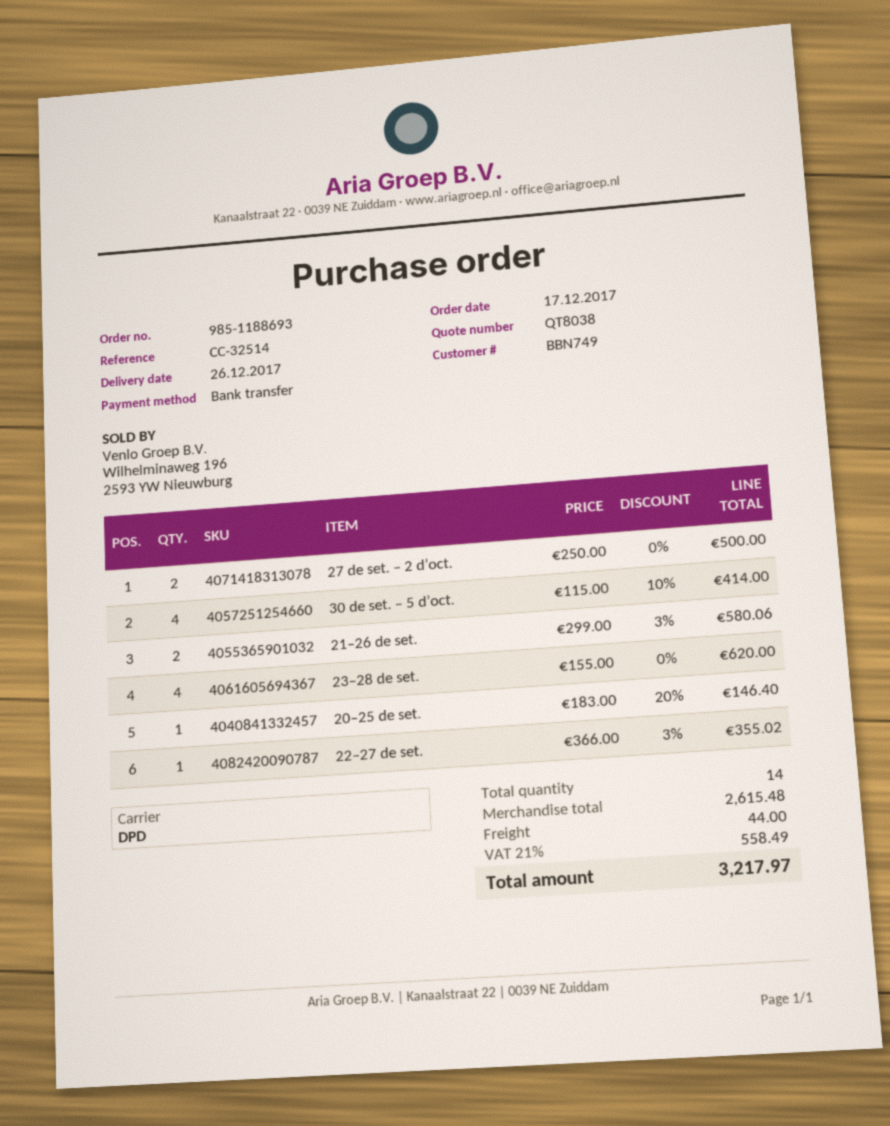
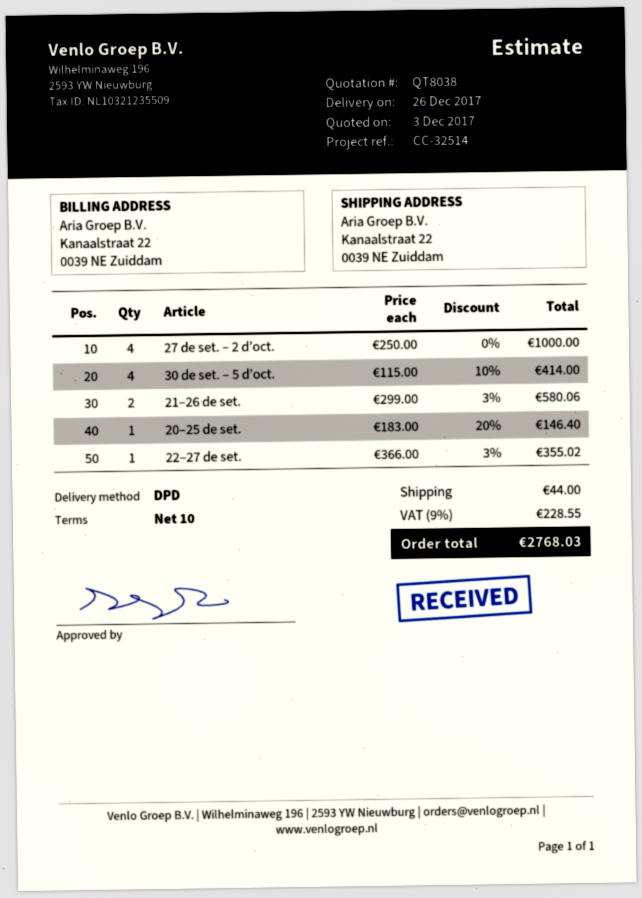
27 de set. – 2 d’oct.: 2 x 250.00 = 500.00 -> 4 x 250.00 = 1000.00
23–28 de set.: 4 x 155.00 = 620.00 -> none
tax: 21% = 558.49 -> 9% = 228.55
total: 3217.97 -> 2768.03

